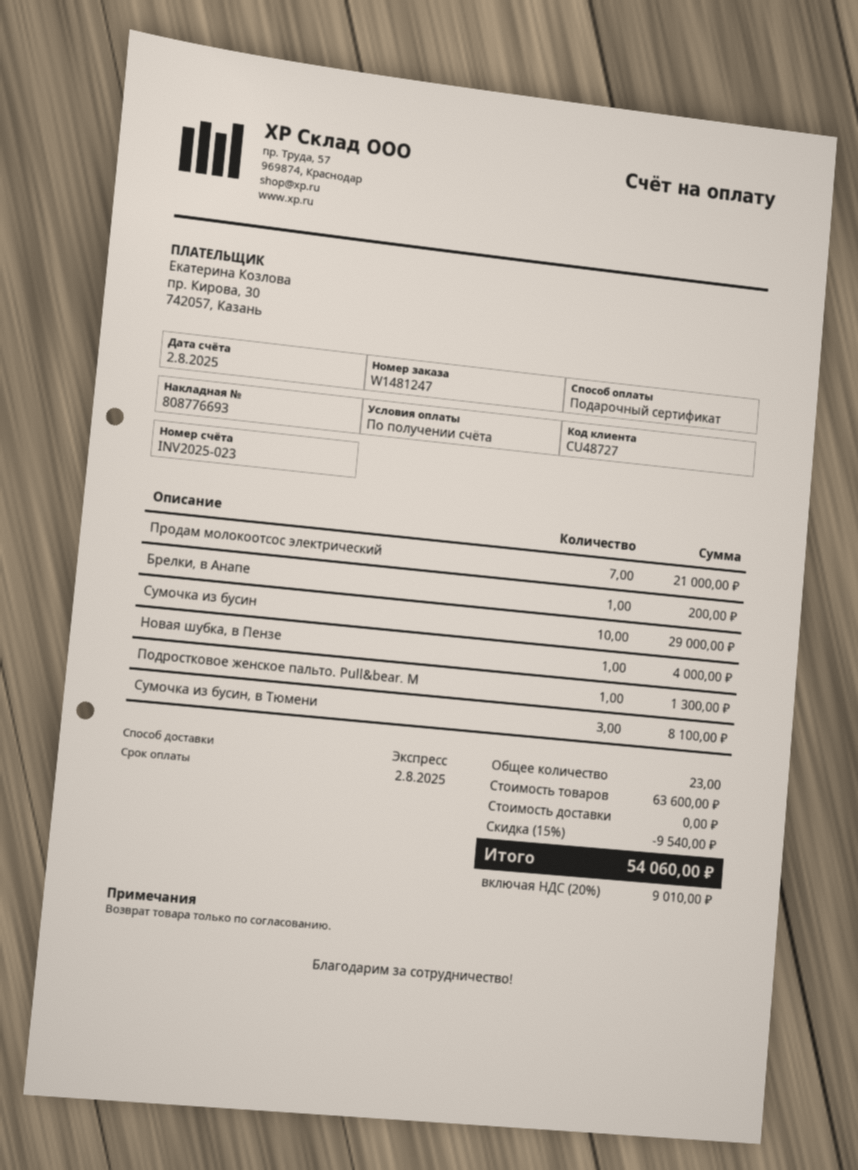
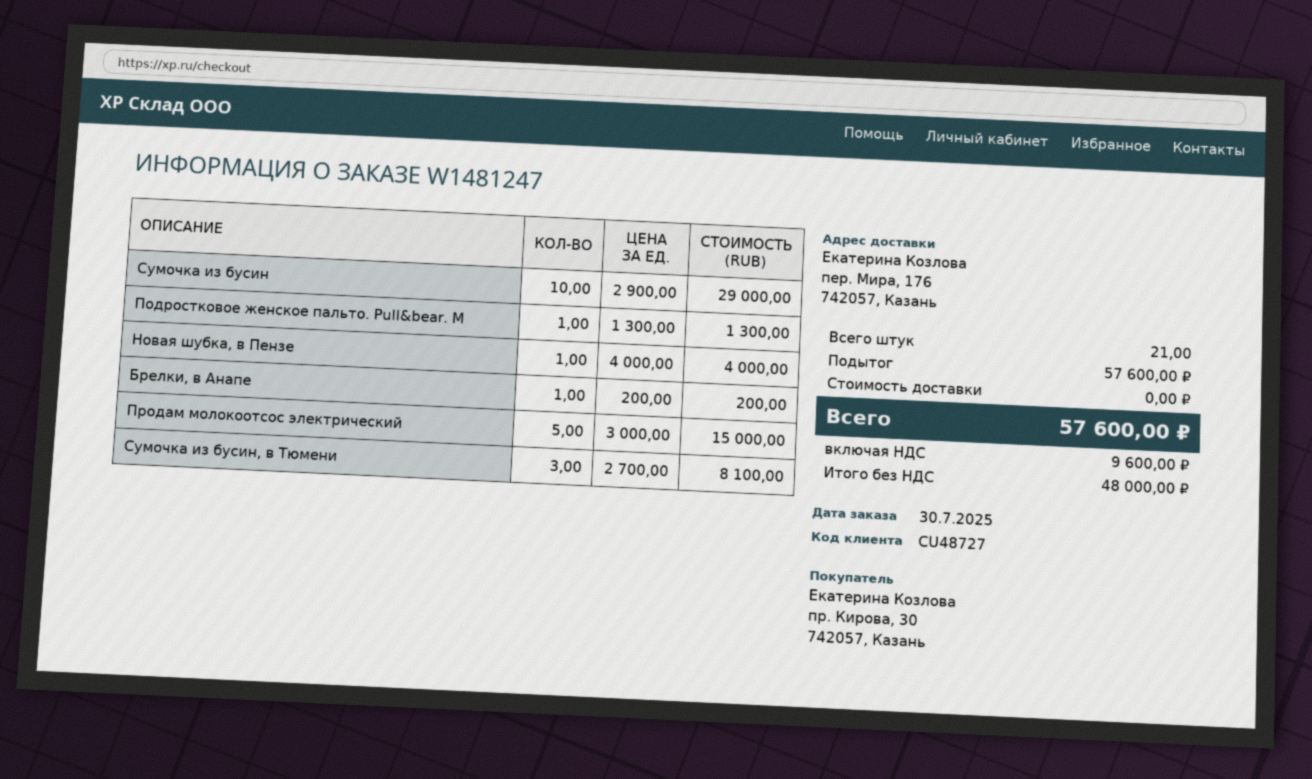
Продам молокоотсос электрический: 7 for 21000.00 -> 5 for 15000.00
total quantity: 23 -> 21
subtotal: 63600.00 -> 57600.00
discount: 15% = 9540.00 -> none
tax: 9010.00 -> 9600.00
total: 54060.00 -> 57600.00

